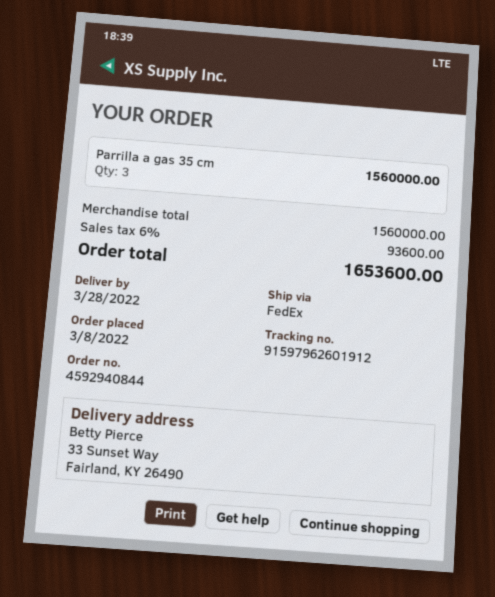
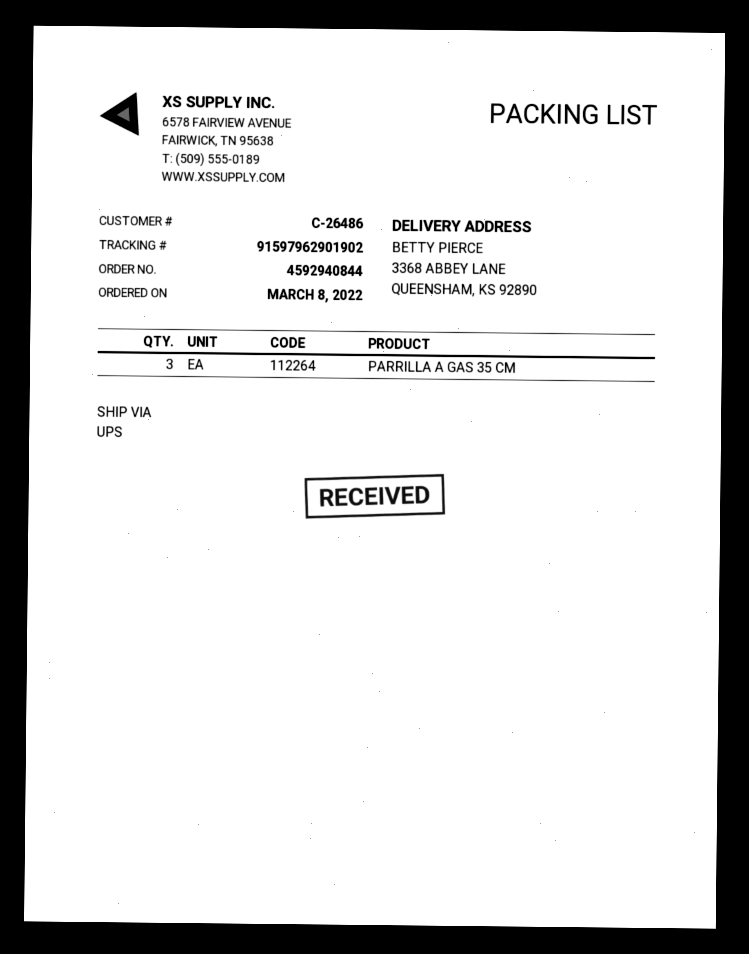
shipping method: FedEx -> UPS
tracking number: 91597962601912 -> 91597962901902
ship to: 33 Sunset Way, Fairland, KY 26490 -> 3368 ABBEY LANE, QUEENSHAM, KS 92890

